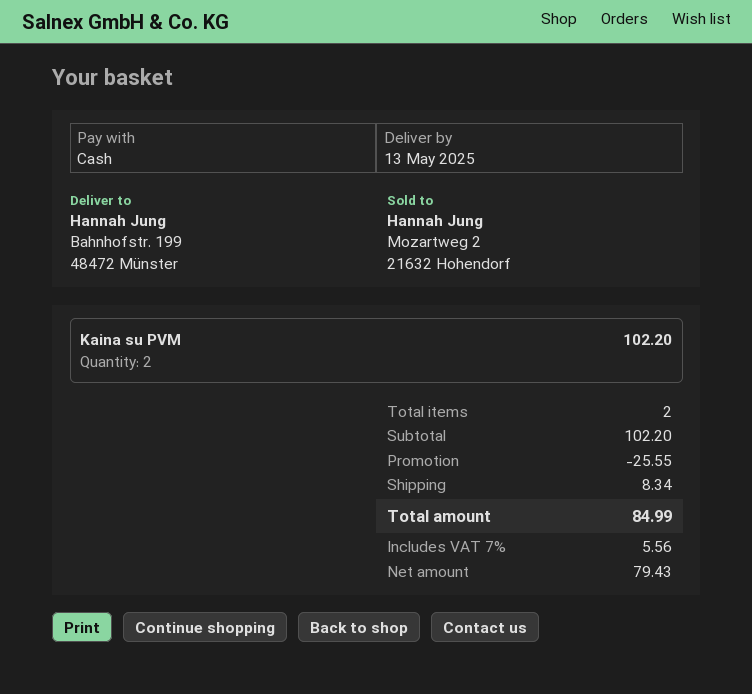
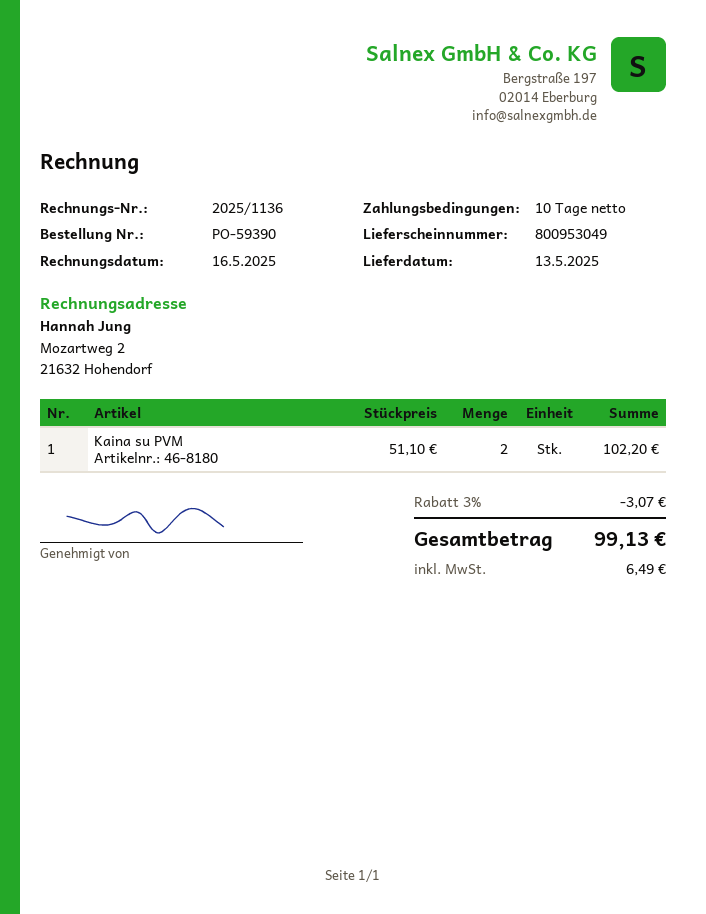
discount: 25.55 -> 3.07
shipping: 8.34 -> none
tax: 5.56 -> 6.49
total: 84.99 -> 99.13

